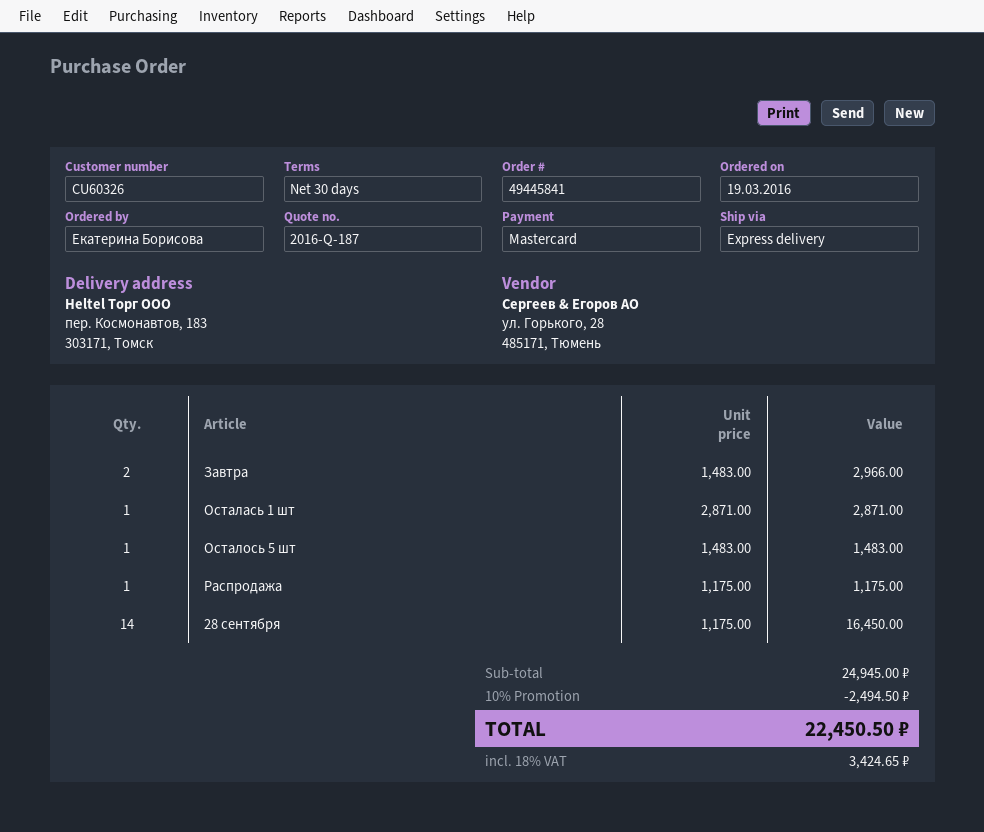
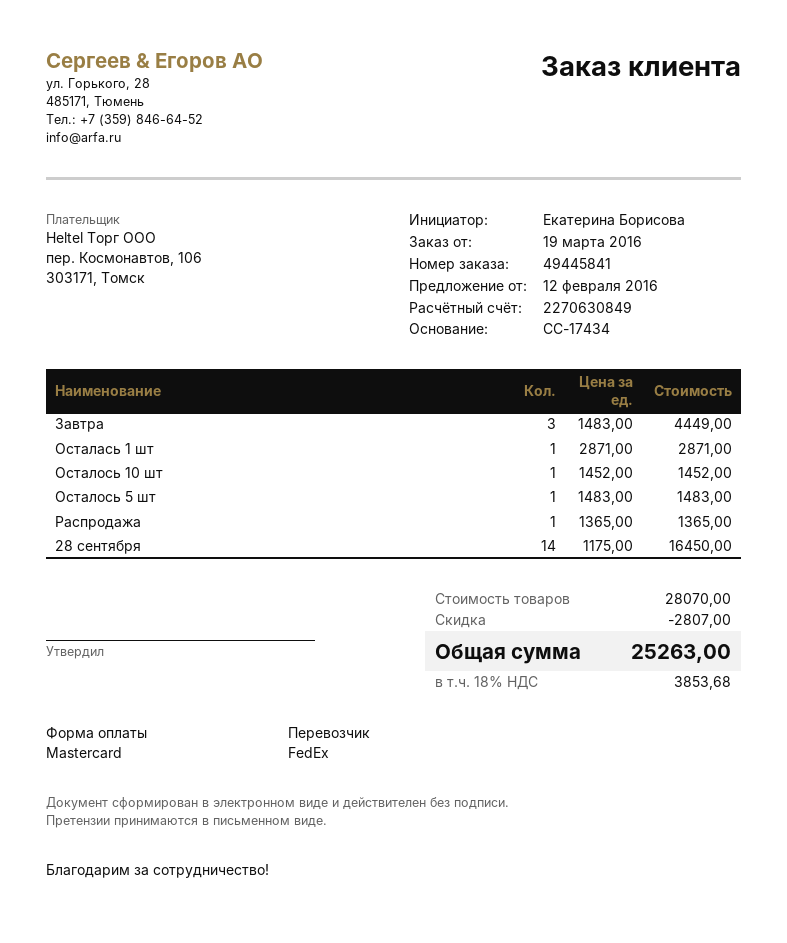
shipping method: express -> FedEx
Завтра: 2 x 1483.00 = 2966.00 -> 3 x 1483.00 = 4449.00
Распродажа: 1 x 1175.00 = 1175.00 -> 1 x 1365.00 = 1365.00
Осталось 10 шт: none -> 1 x 1452.00 = 1452.00
subtotal: 24945.00 -> 28070.00
discount: 2494.50 -> 2807.00
tax: 18% = 3424.65 -> 18% = 3853.68
total: 22450.50 -> 25263.00

